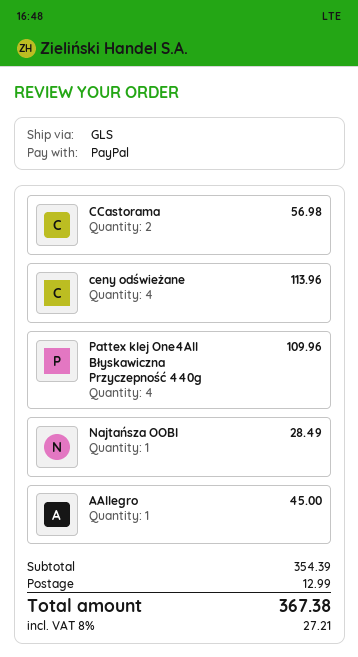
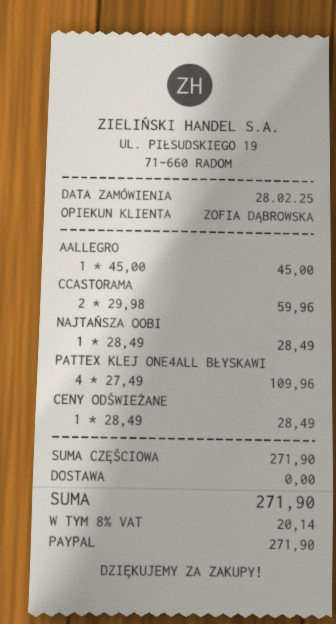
CCastorama: 2 for 56.98 -> 2 for 59.96
ceny odświeżane: 4 for 113.96 -> 1 for 28.49
subtotal: 354.39 -> 271.90
shipping: 12.99 -> 0.00
tax: 8% = 27.21 -> 8% = 20.14
total: 367.38 -> 271.90

